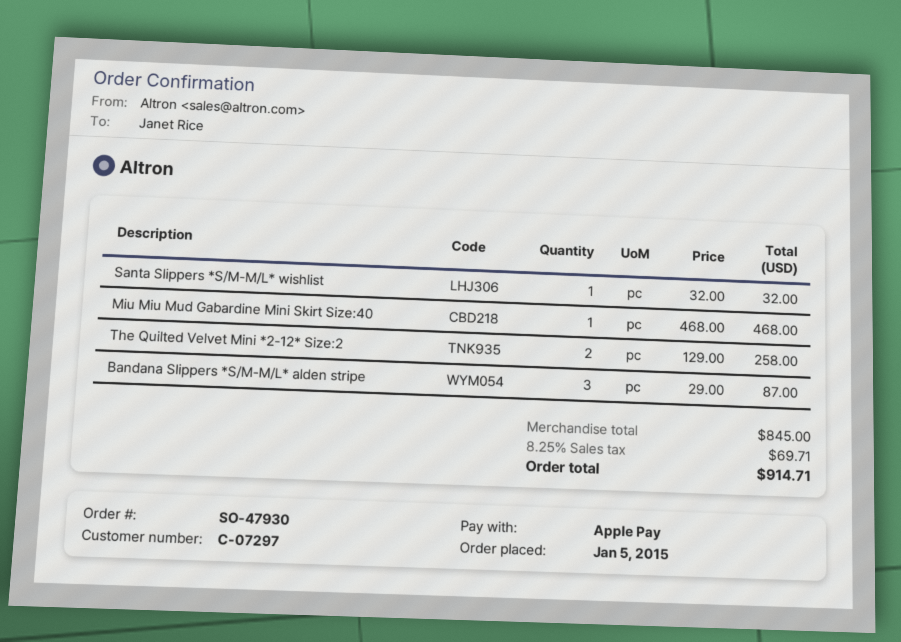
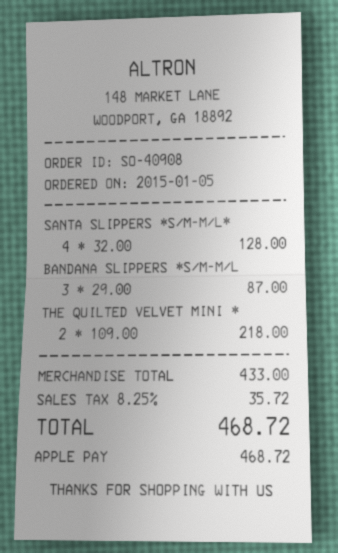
order number: SO-47930 -> SO-40908
Santa Slippers *S/M-M/L* wishlist: 1 x 32.00 = 32.00 -> 4 x 32.00 = 128.00
Miu Miu Mud Gabardine Mini Skirt Size:40: 1 x 468.00 = 468.00 -> none
The Quilted Velvet Mini *2-12* Size:2: 2 x 129.00 = 258.00 -> 2 x 109.00 = 218.00
subtotal: 845.00 -> 433.00
tax: 8.25% = 69.71 -> 8.25% = 35.72
total: 914.71 -> 468.72

